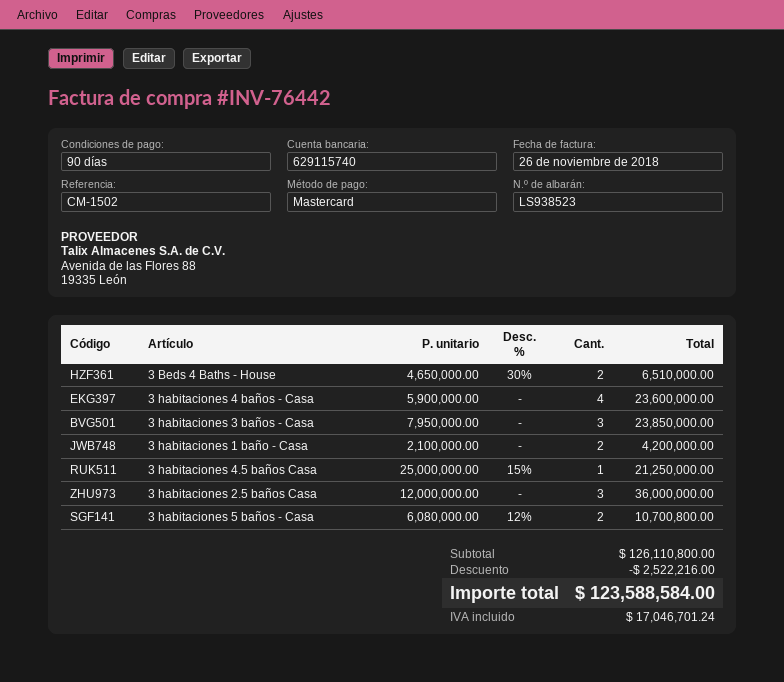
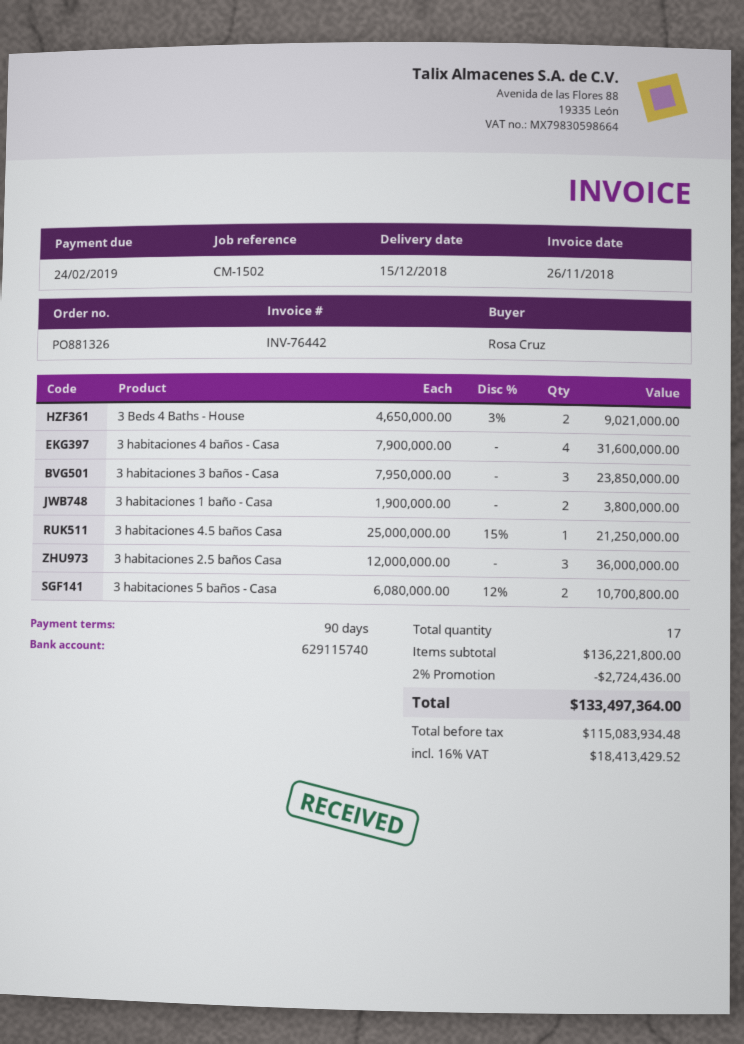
3 Beds 4 Baths - House: 2 x 4650000.00 - 30% = 6510000.00 -> 2 x 4650000.00 - 3% = 9021000.00
3 habitaciones 4 baños - Casa: 4 x 5900000.00 = 23600000.00 -> 4 x 7900000.00 = 31600000.00
3 habitaciones 1 baño - Casa: 2 x 2100000.00 = 4200000.00 -> 2 x 1900000.00 = 3800000.00
subtotal: 126110800.00 -> 136221800.00
discount: 2522216.00 -> 2724436.00
tax: 17046701.24 -> 18413429.52
total: 123588584.00 -> 133497364.00

